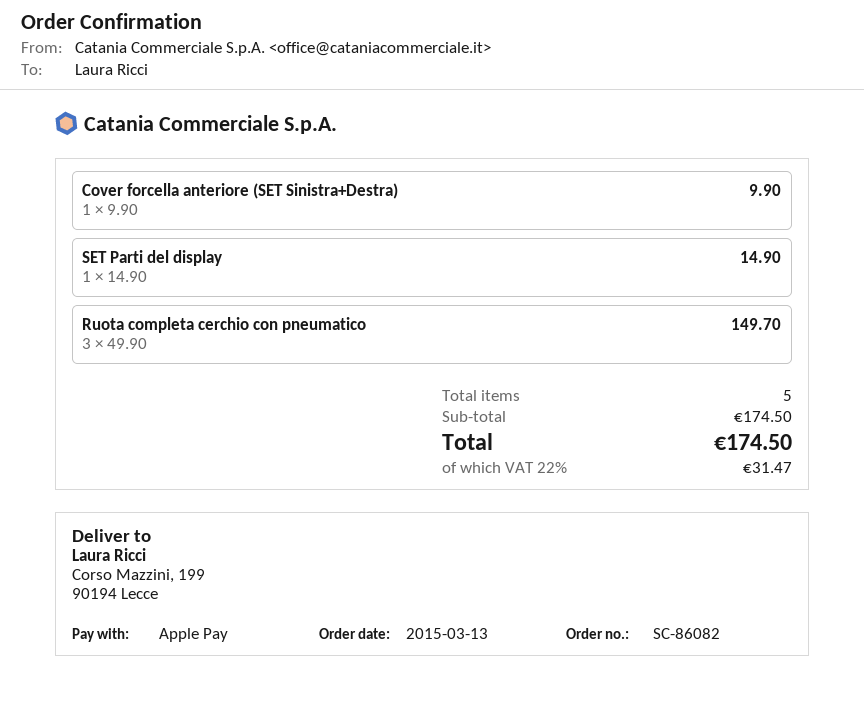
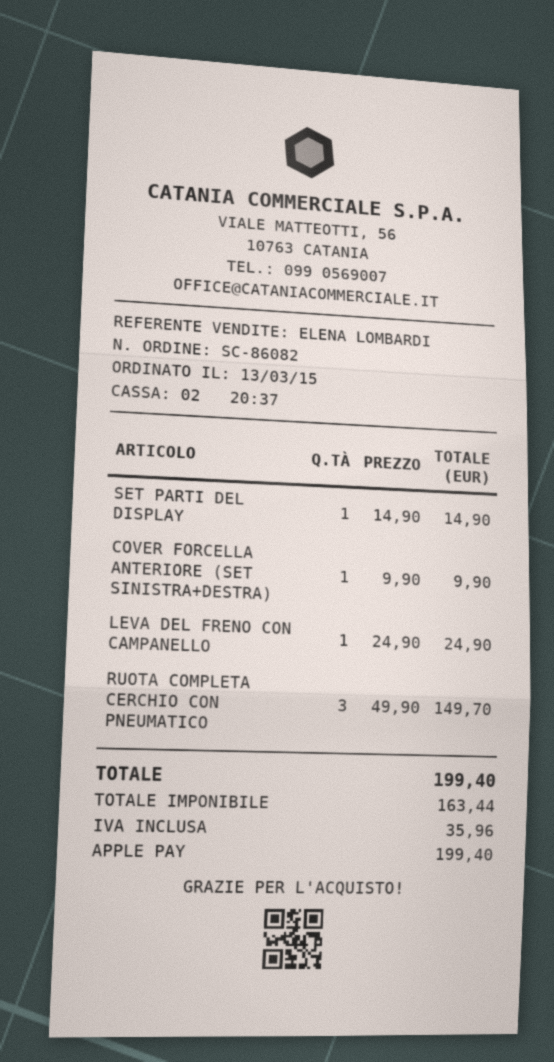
LEVA DEL FRENO CON CAMPANELLO: none -> 1 x 24.90 = 24.90
tax: 31.47 -> 35.96
total: 174.50 -> 199.40

